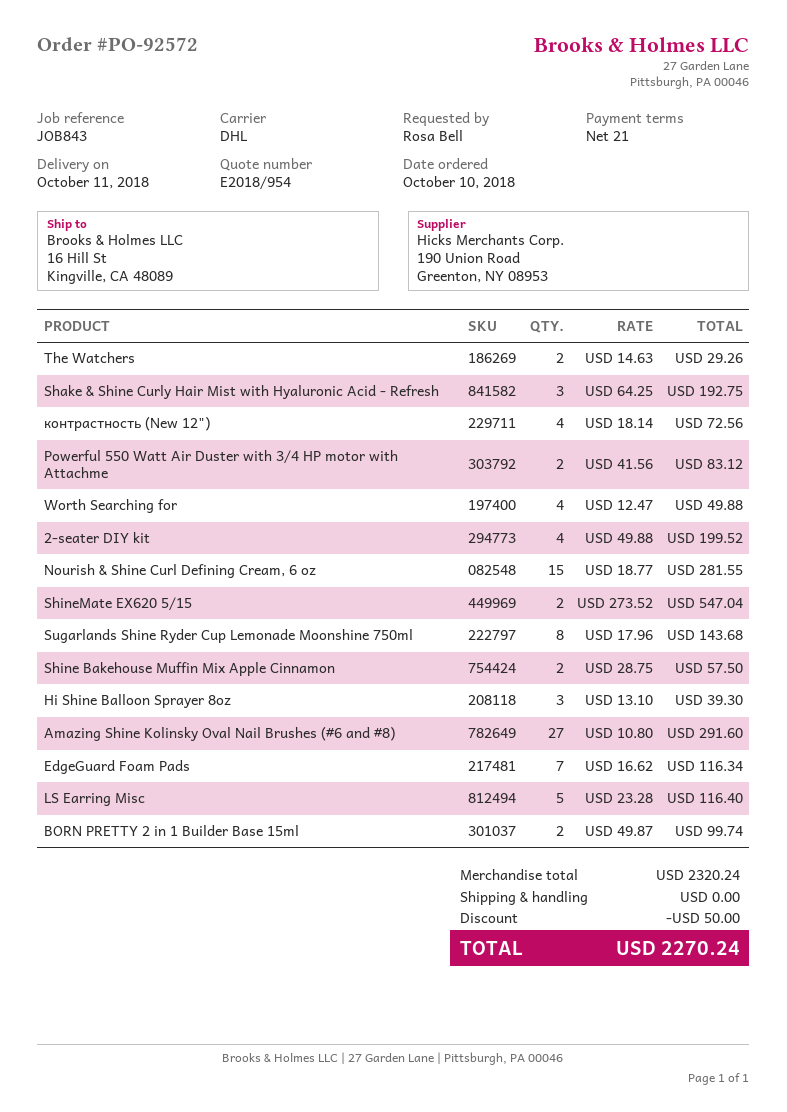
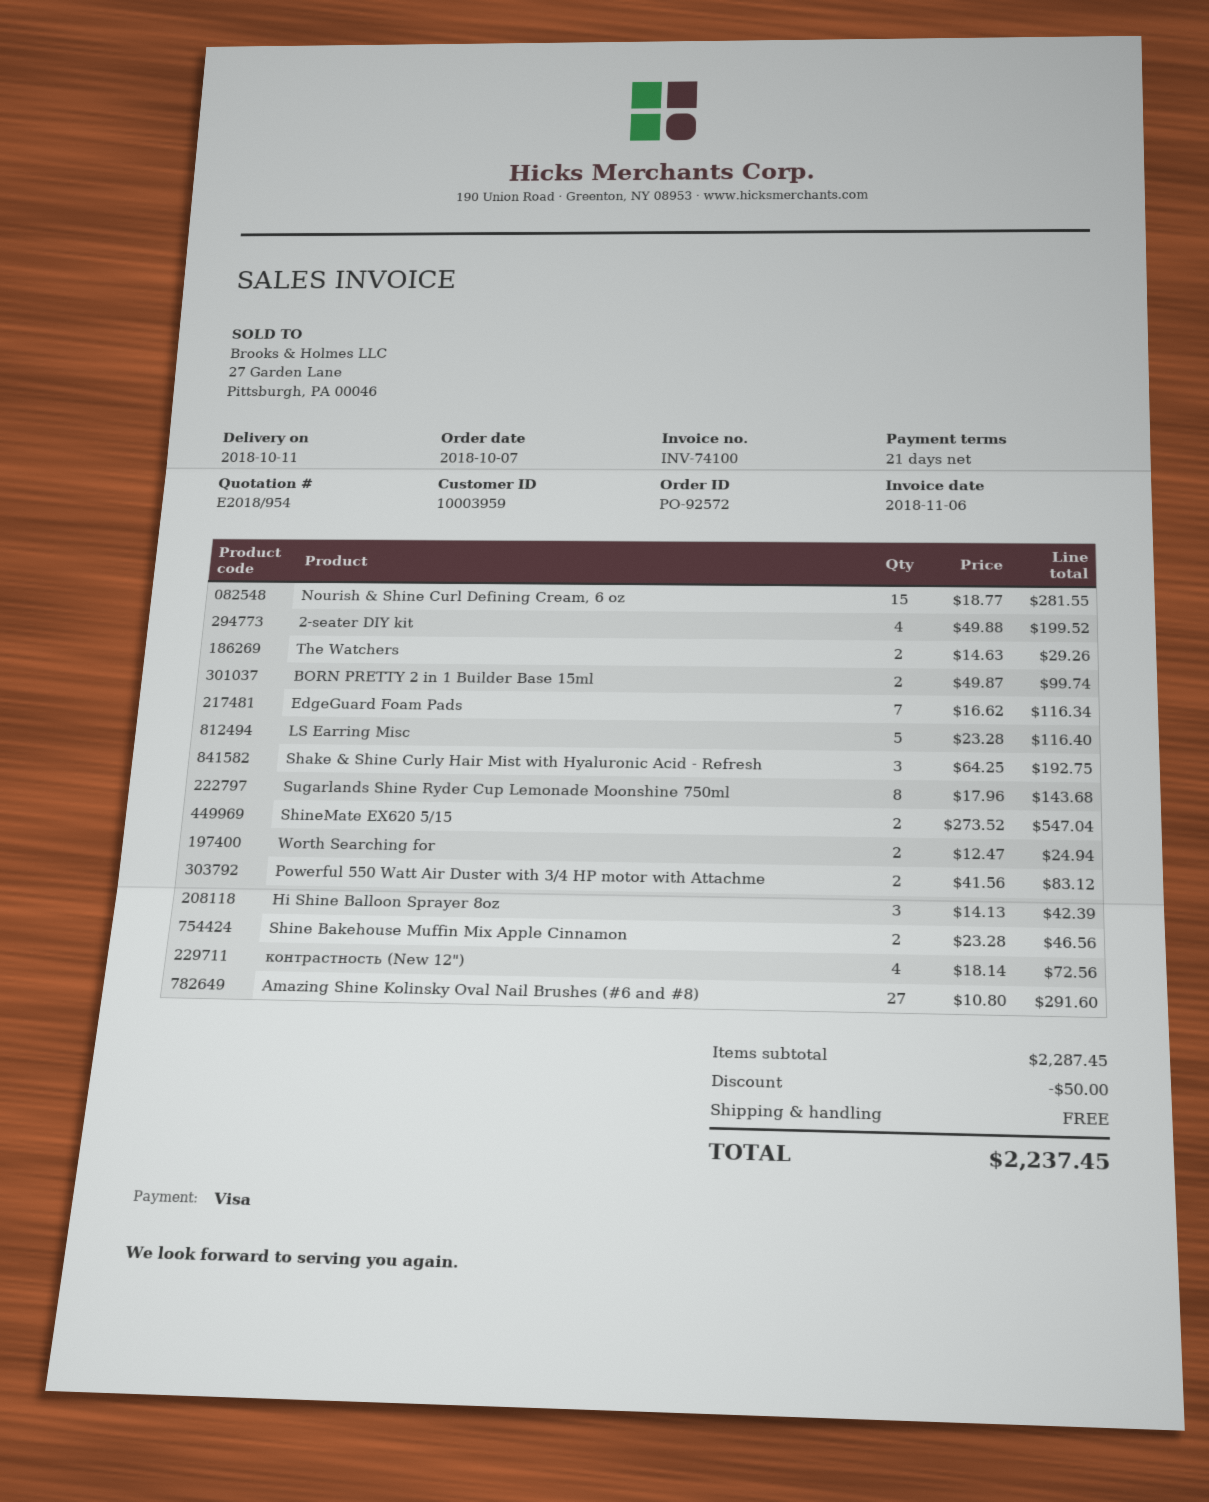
order date: 2018-10-10 -> 2018-10-07
Worth Searching for: 4 x 12.47 = 49.88 -> 2 x 12.47 = 24.94
Shine Bakehouse Muffin Mix Apple Cinnamon: 2 x 28.75 = 57.50 -> 2 x 23.28 = 46.56
Hi Shine Balloon Sprayer 8oz: 3 x 13.10 = 39.30 -> 3 x 14.13 = 42.39
subtotal: 2320.24 -> 2287.45
total: 2270.24 -> 2237.45

